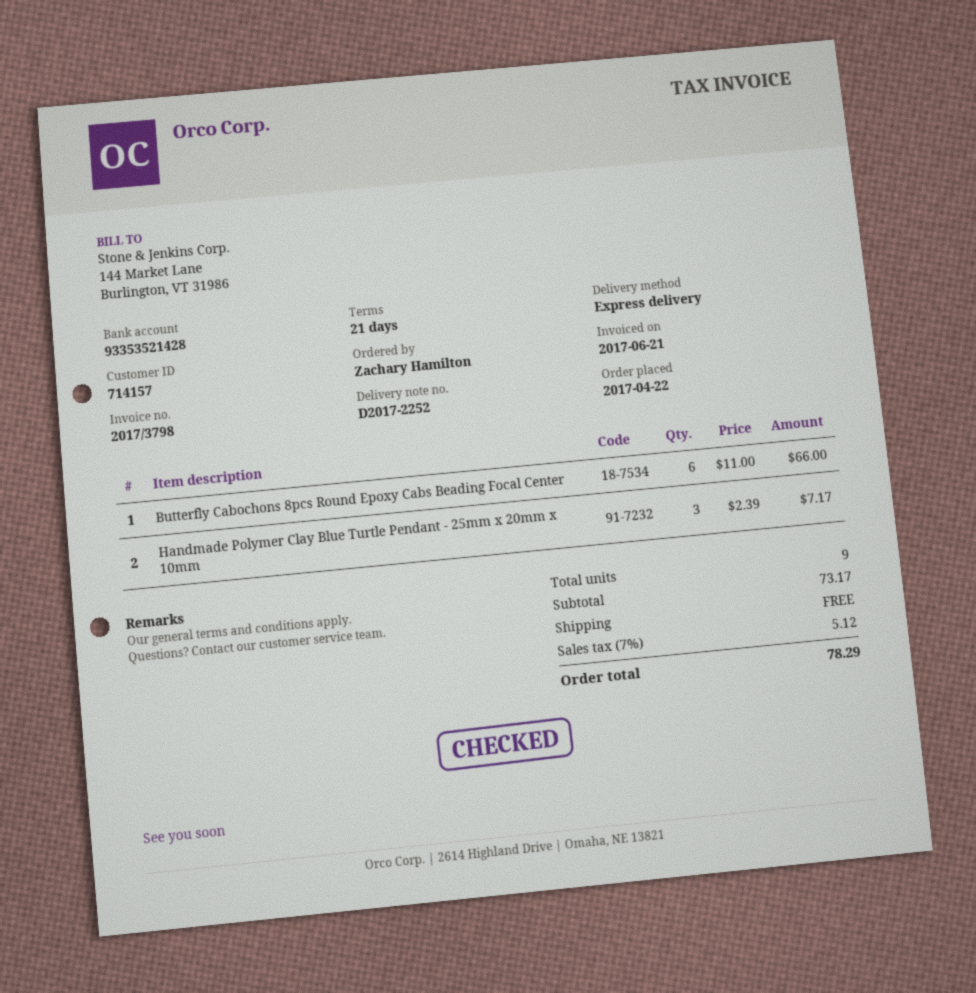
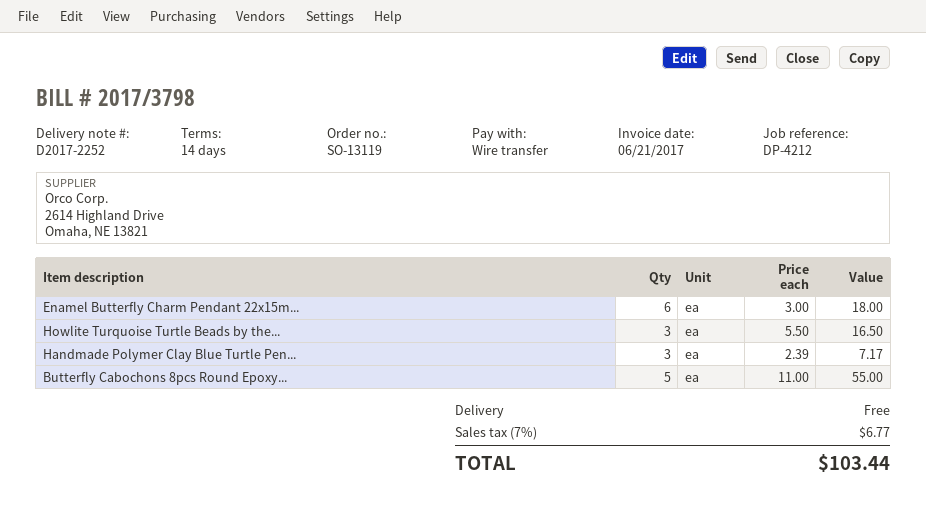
payment terms: 21 days -> 14 days
Butterfly Cabochons 8pcs Round Epoxy Cabs Beading Focal Center: 6 x 11.00 = 66.00 -> 5 x 11.00 = 55.00
Enamel Butterfly Charm Pendant 22x15m...: none -> 6 x 3.00 = 18.00
Howlite Turquoise Turtle Beads by the...: none -> 3 x 5.50 = 16.50
tax: 7% = 5.12 -> 7% = 6.77
total: 78.29 -> 103.44

